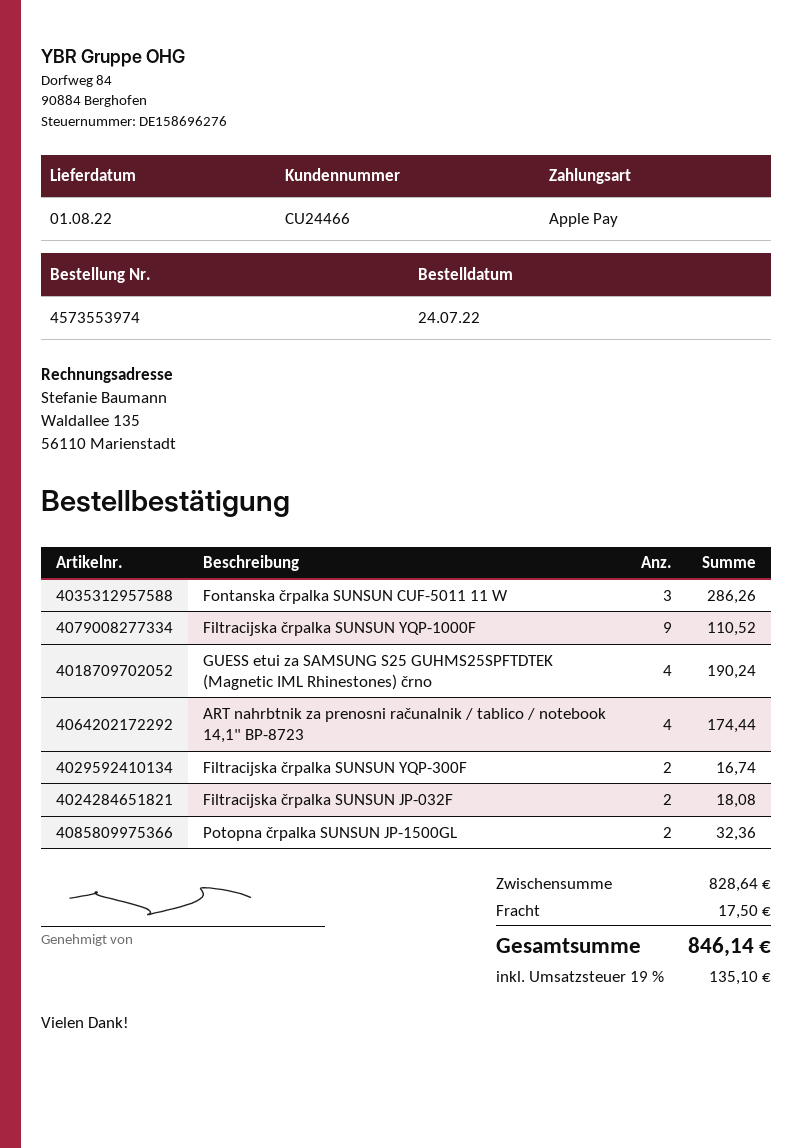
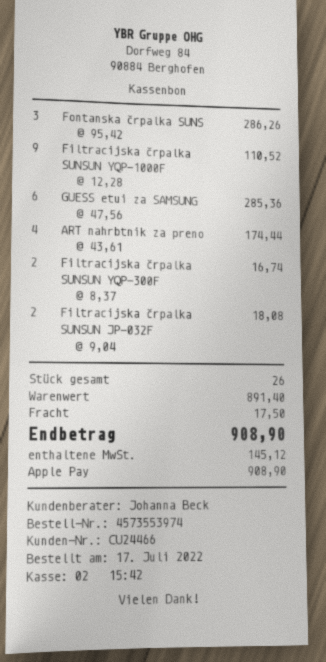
order date: 2022-07-24 -> 2022-07-17
GUESS etui za SAMSUNG S25 GUHMS25SPFTDTEK (Magnetic IML Rhinestones) črno: 4 for 190.24 -> 6 for 285.36
Potopna črpalka SUNSUN JP-1500GL: 2 for 32.36 -> none
subtotal: 828.64 -> 891.40
tax: 135.10 -> 145.12
total: 846.14 -> 908.90

